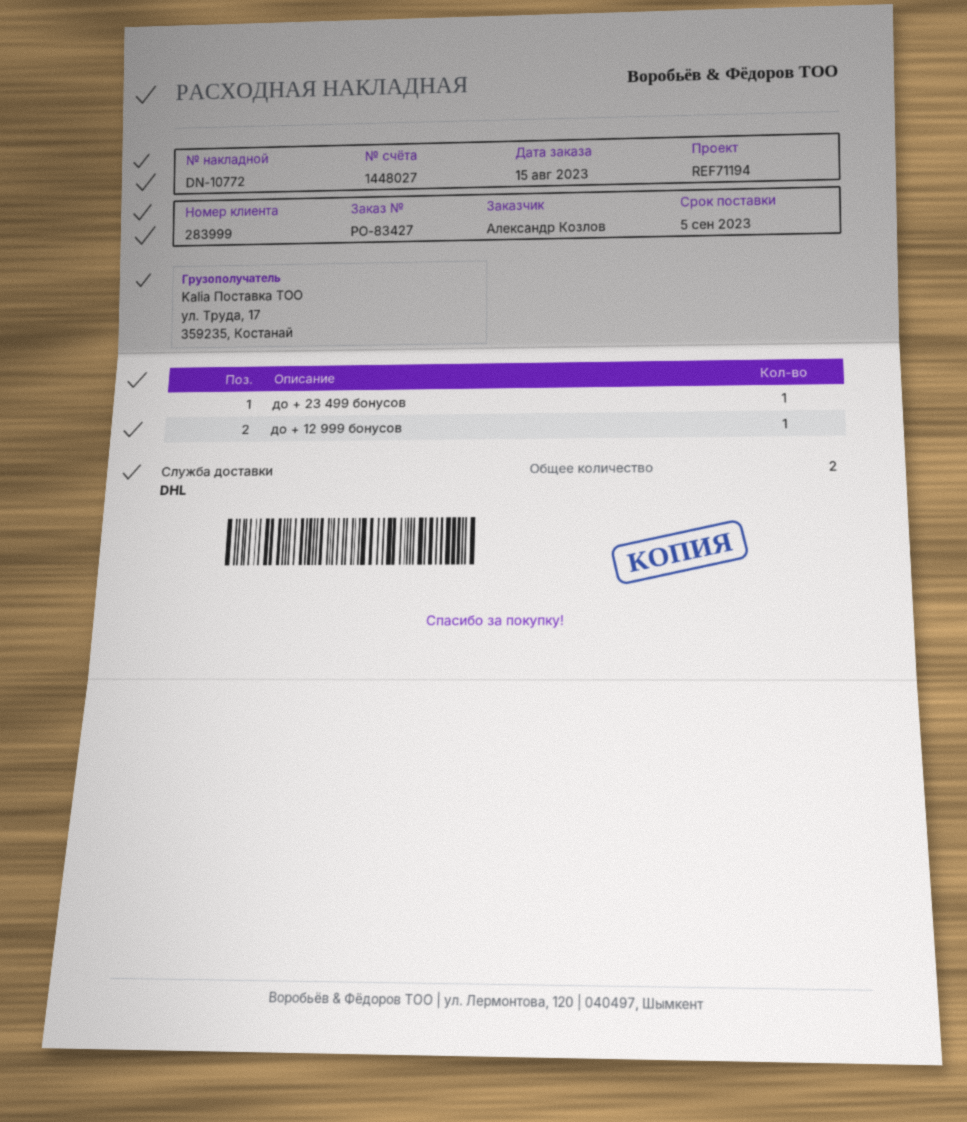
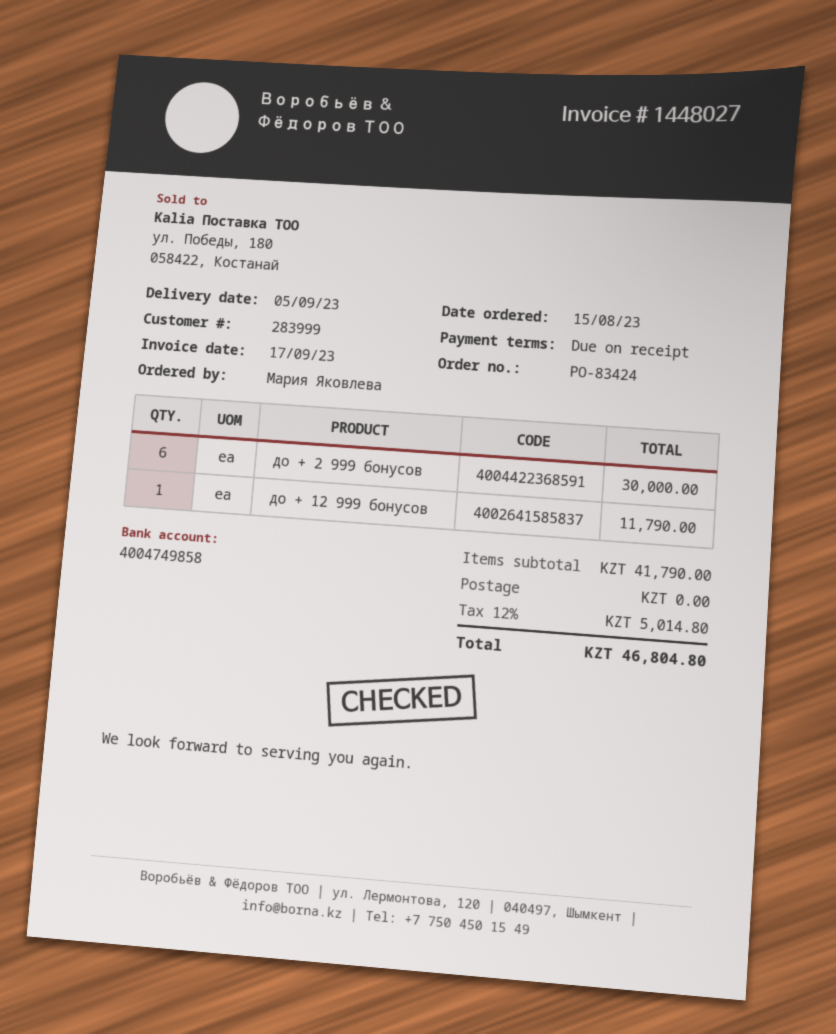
order number: PO-83427 -> PO-83424
ordered by: Александр Козлов -> Мария Яковлева
до + 23 499 бонусов: 1 -> none
до + 2 999 бонусов: none -> 6

